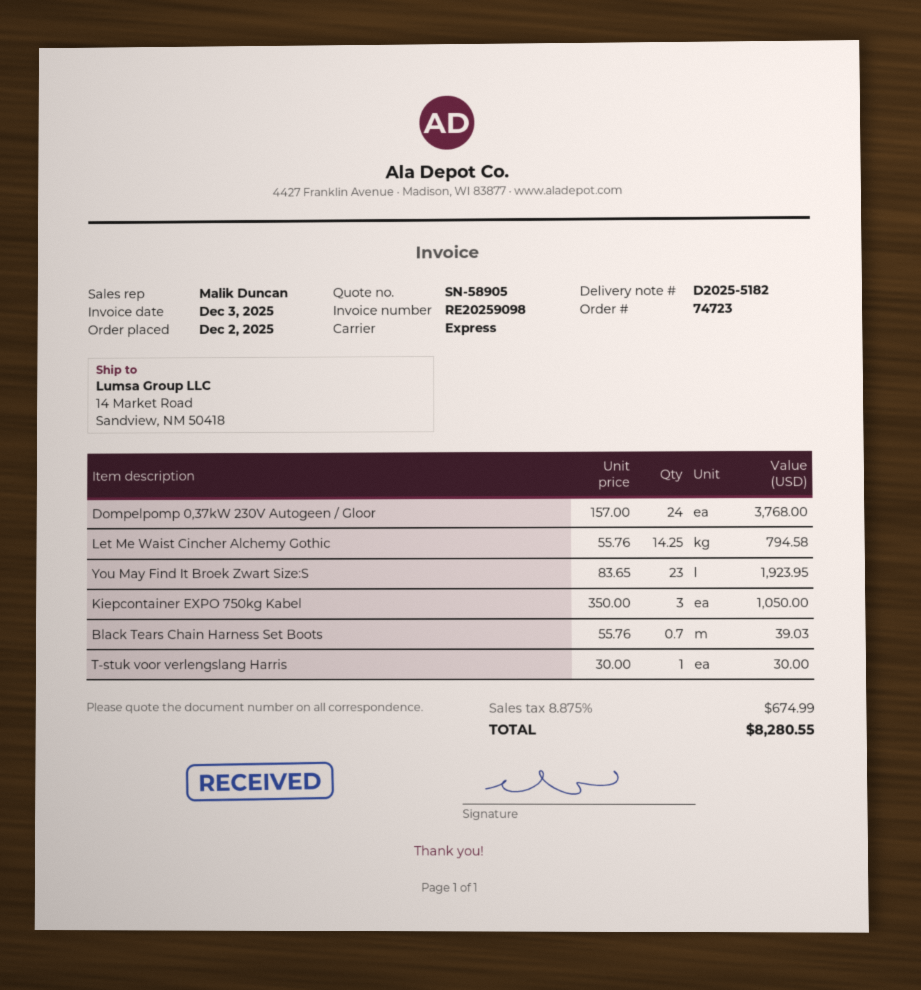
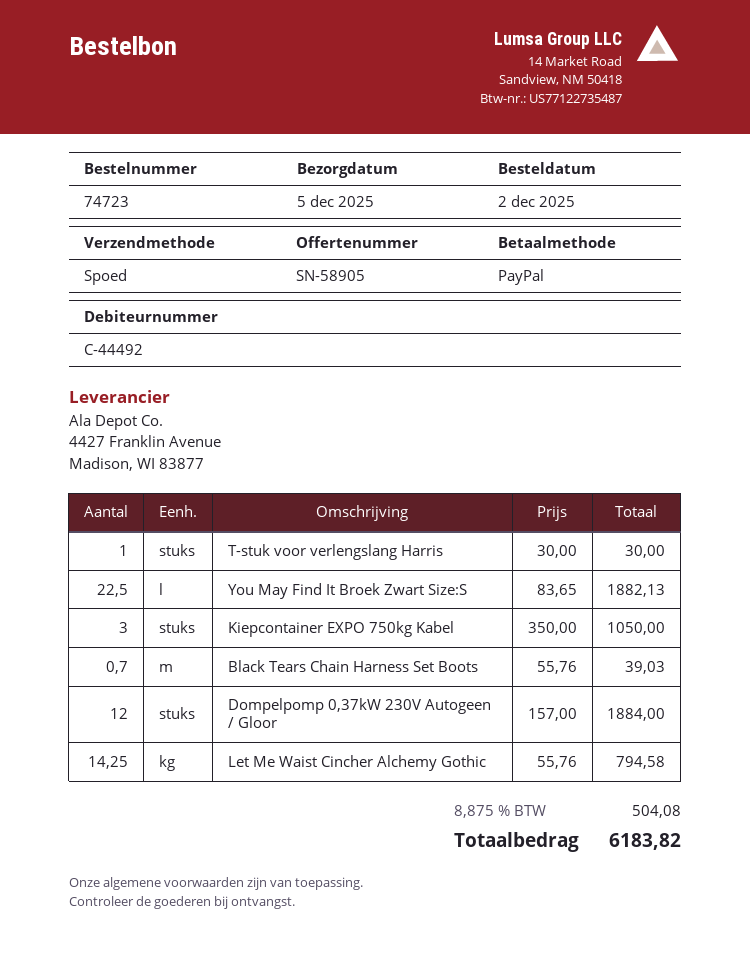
Dompelpomp 0,37kW 230V Autogeen / Gloor: 24 x 157.00 = 3768.00 -> 12 x 157.00 = 1884.00
You May Find It Broek Zwart Size:S: 23 x 83.65 = 1923.95 -> 22.5 x 83.65 = 1882.13
tax: 8.875% = 674.99 -> 8.875% = 504.08
total: 8280.55 -> 6183.82

